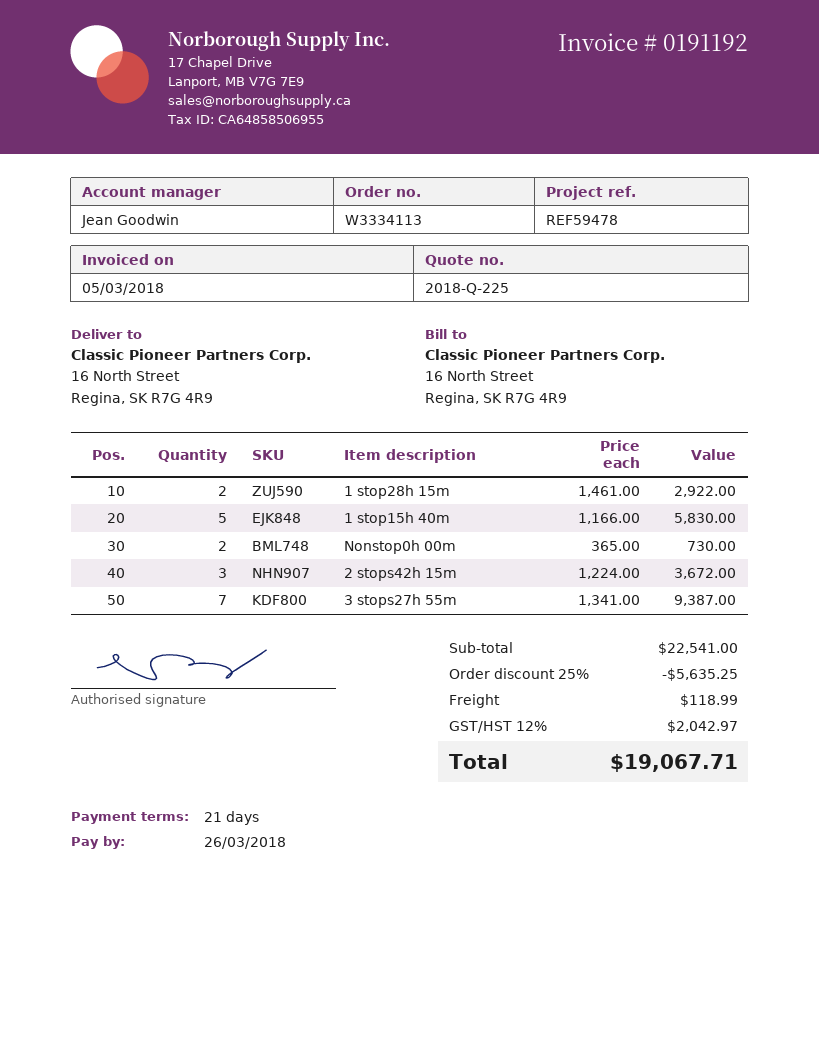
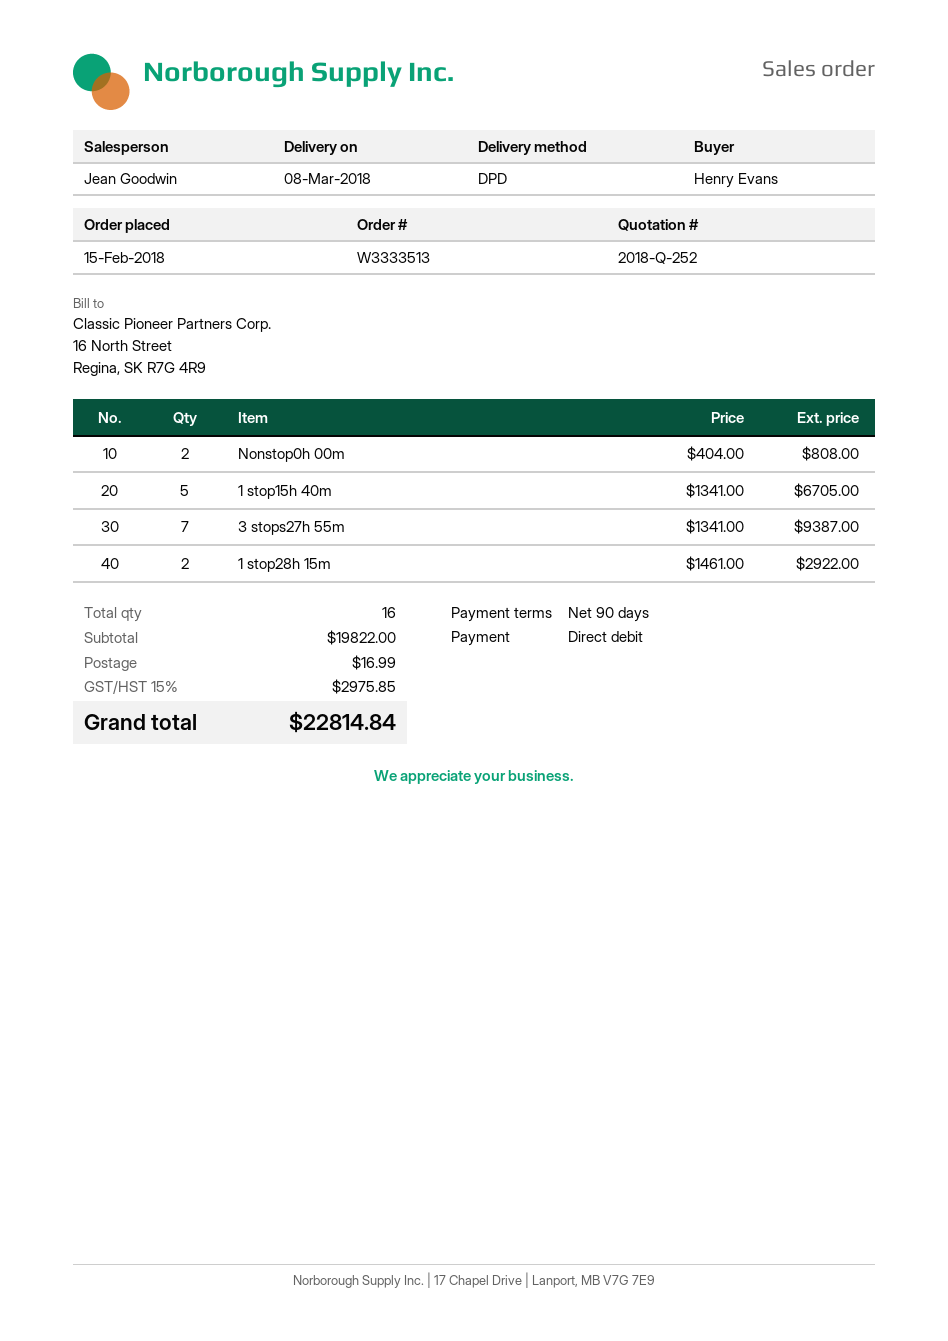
quote number: 2018-Q-225 -> 2018-Q-252
order number: W3334113 -> W3333513
payment terms: 21 days -> 90 days
1 stop15h 40m: 5 x 1166.00 = 5830.00 -> 5 x 1341.00 = 6705.00
Nonstop0h 00m: 2 x 365.00 = 730.00 -> 2 x 404.00 = 808.00
2 stops42h 15m: 3 x 1224.00 = 3672.00 -> none
subtotal: 22541.00 -> 19822.00
discount: 25% = 5635.25 -> none
shipping: 118.99 -> 16.99
tax: 12% = 2042.97 -> 15% = 2975.85
total: 19067.71 -> 22814.84

